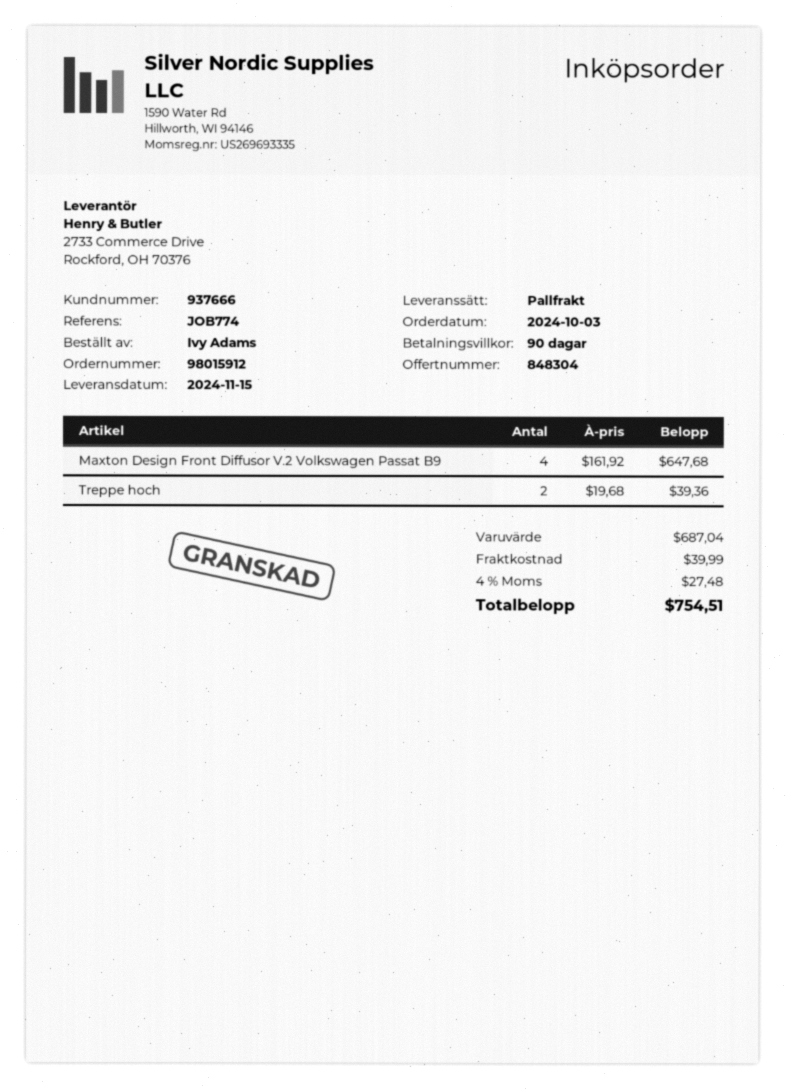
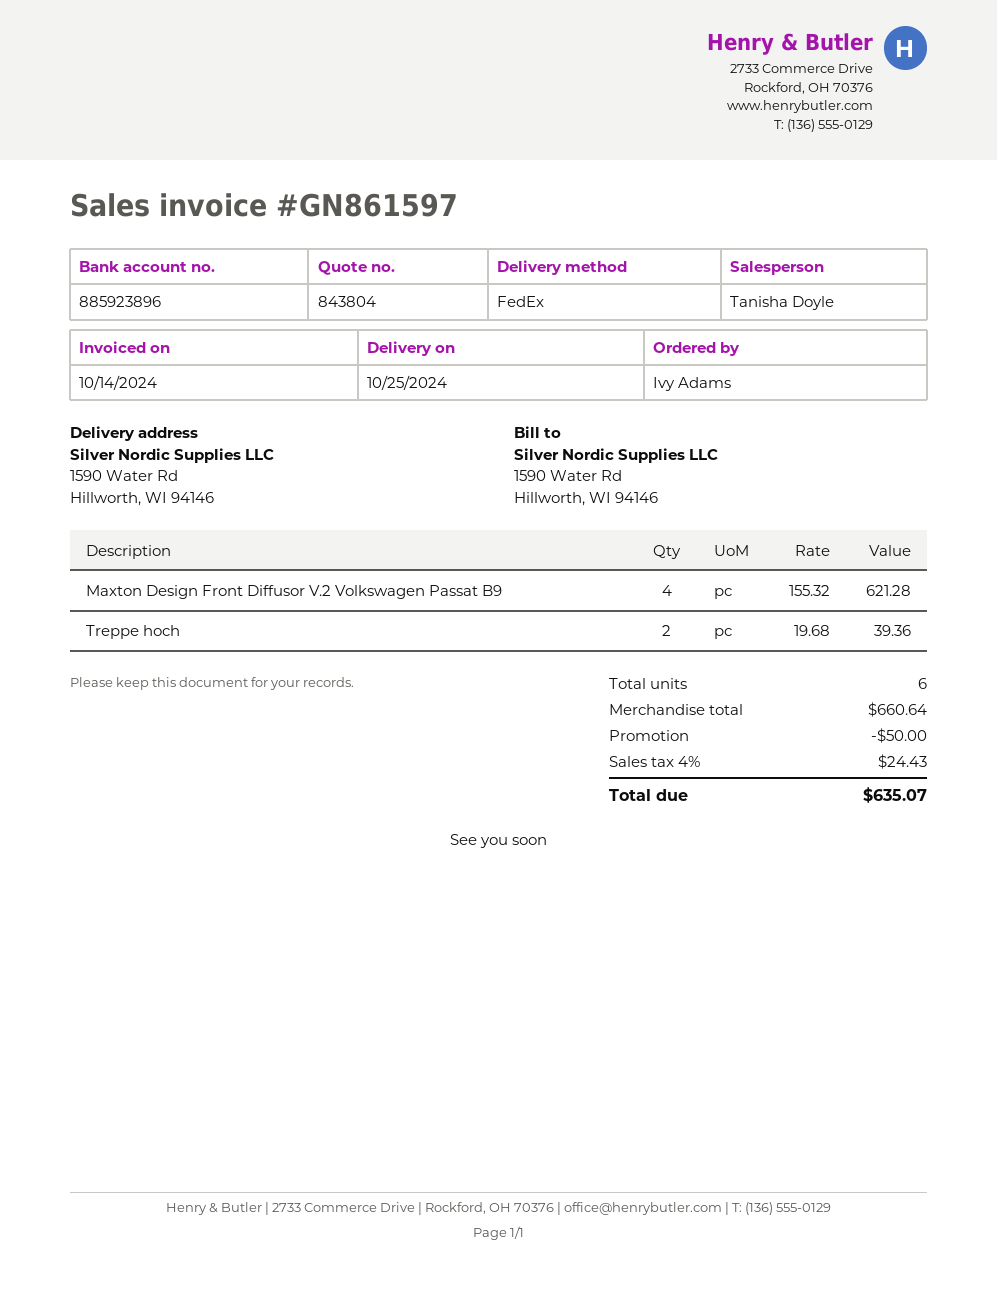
quote number: 848304 -> 843804
delivery date: 2024-11-15 -> 2024-10-25
shipping method: pallet freight -> FedEx
Maxton Design Front Diffusor V.2 Volkswagen Passat B9: 4 x 161.92 = 647.68 -> 4 x 155.32 = 621.28
subtotal: 687.04 -> 660.64
discount: none -> 50.00
shipping: 39.99 -> none
tax: 4% = 27.48 -> 4% = 24.43
total: 754.51 -> 635.07

